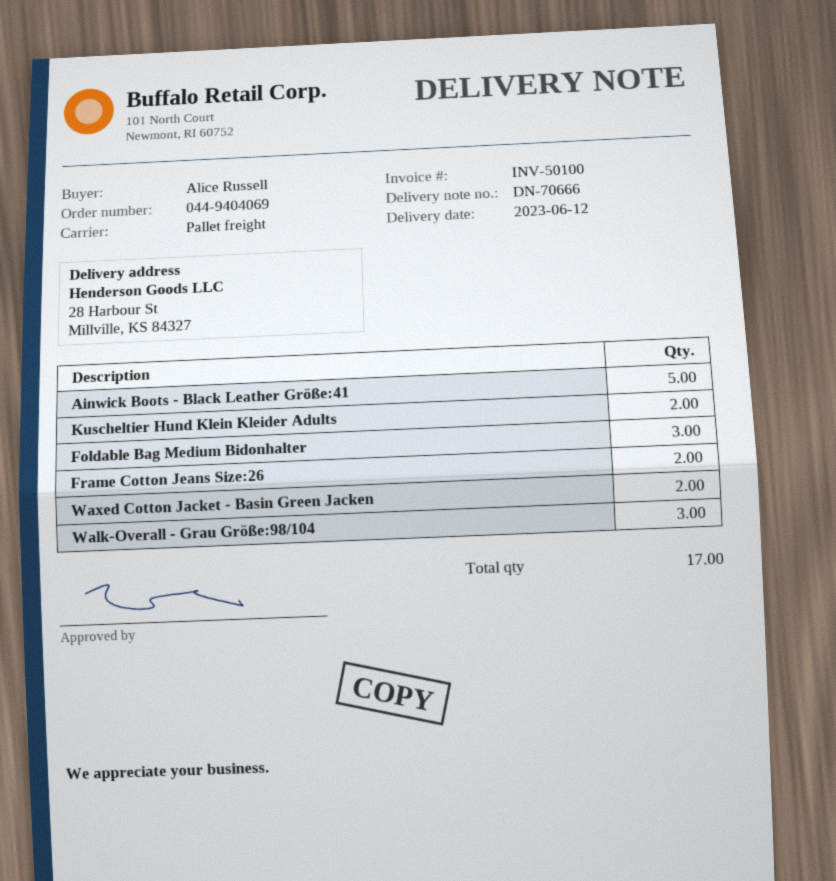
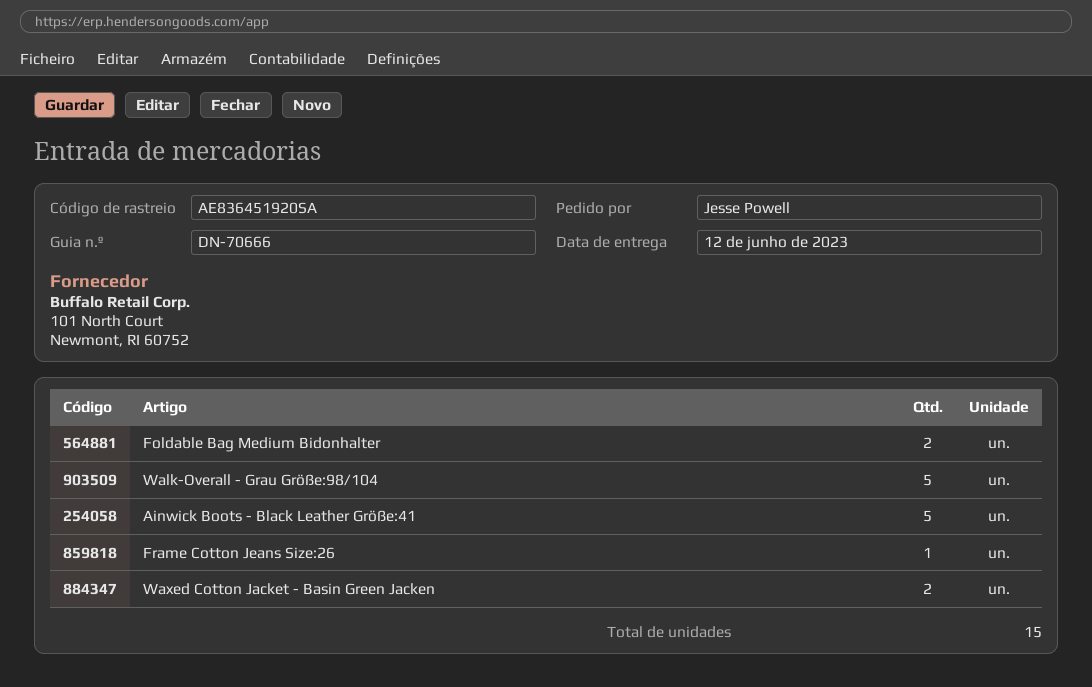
ordered by: Alice Russell -> Jesse Powell
Kuscheltier Hund Klein Kleider Adults: 2 -> none
Foldable Bag Medium Bidonhalter: 3 -> 2
Frame Cotton Jeans Size:26: 2 -> 1
Walk-Overall - Grau Größe:98/104: 3 -> 5
total quantity: 17 -> 15

